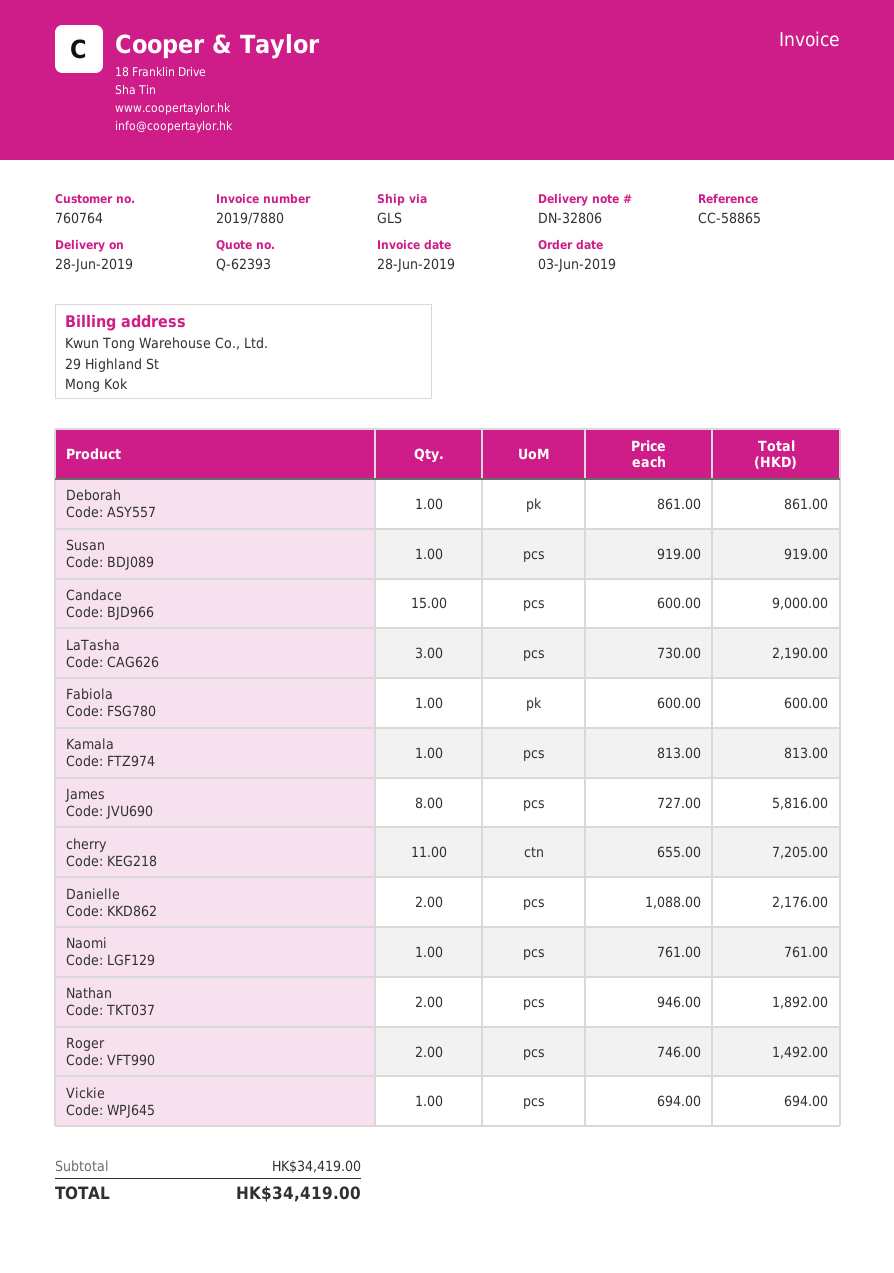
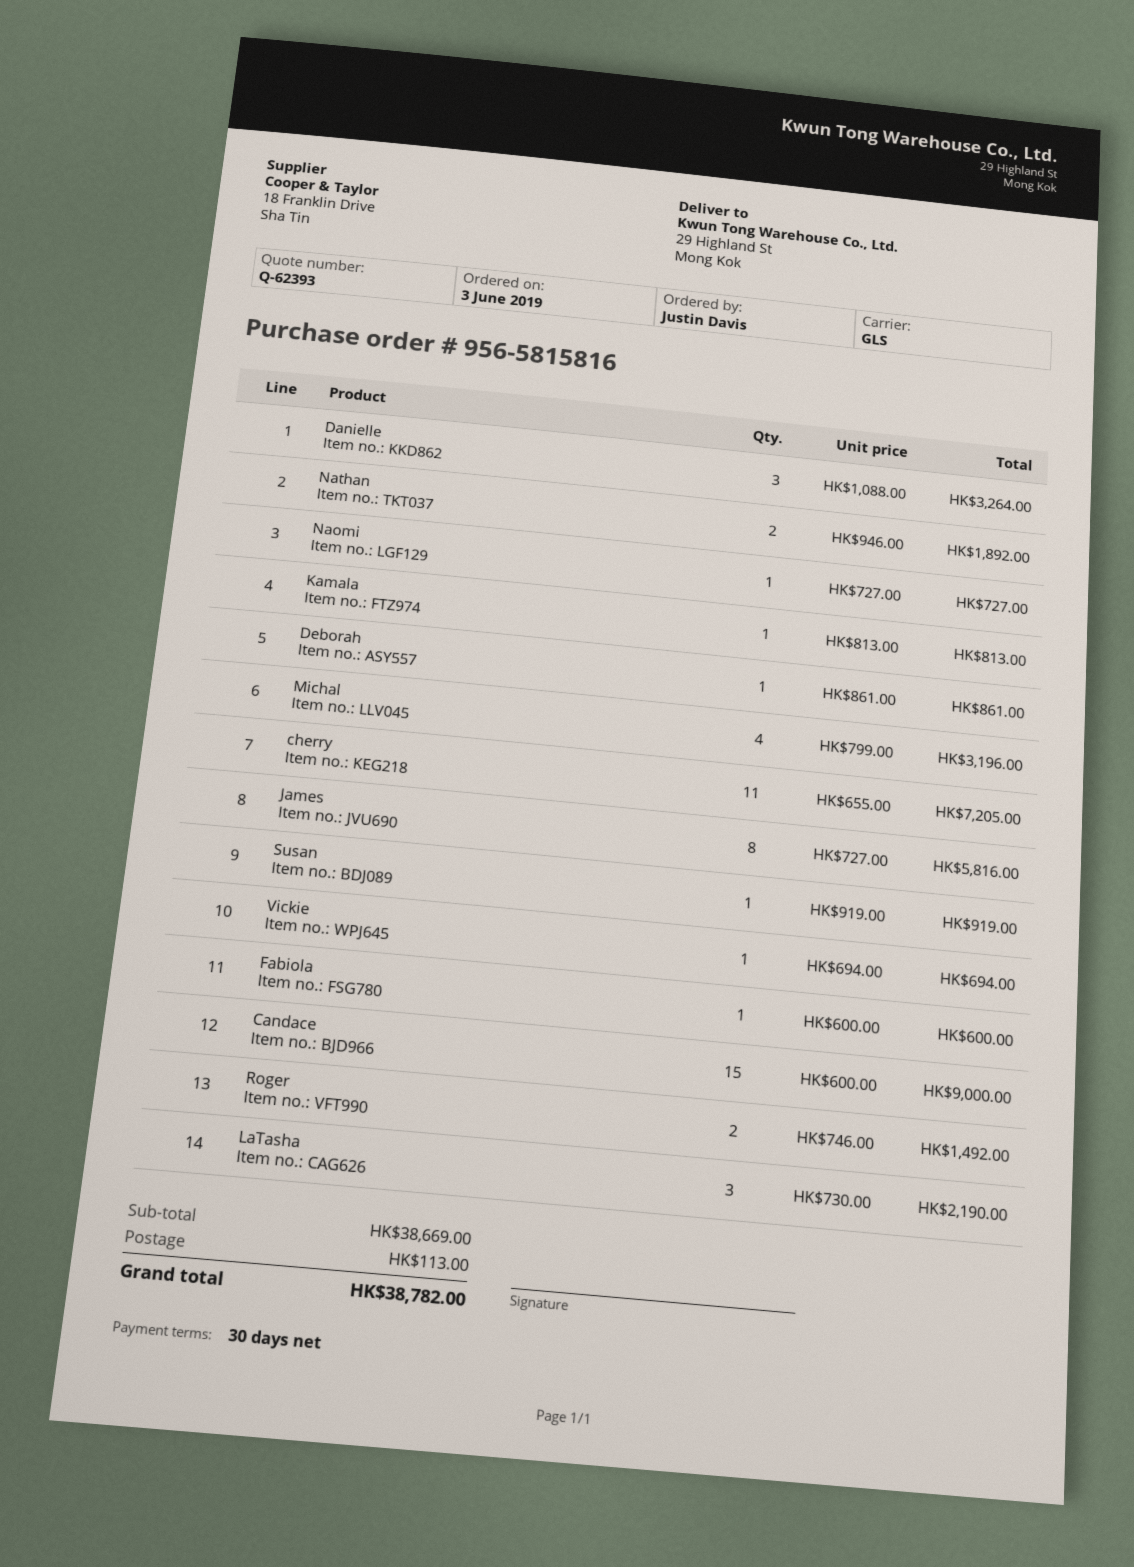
Danielle: 2 x 1088.00 = 2176.00 -> 3 x 1088.00 = 3264.00
Naomi: 1 x 761.00 = 761.00 -> 1 x 727.00 = 727.00
Michal: none -> 4 x 799.00 = 3196.00
subtotal: 34419.00 -> 38669.00
shipping: none -> 113.00
total: 34419.00 -> 38782.00

